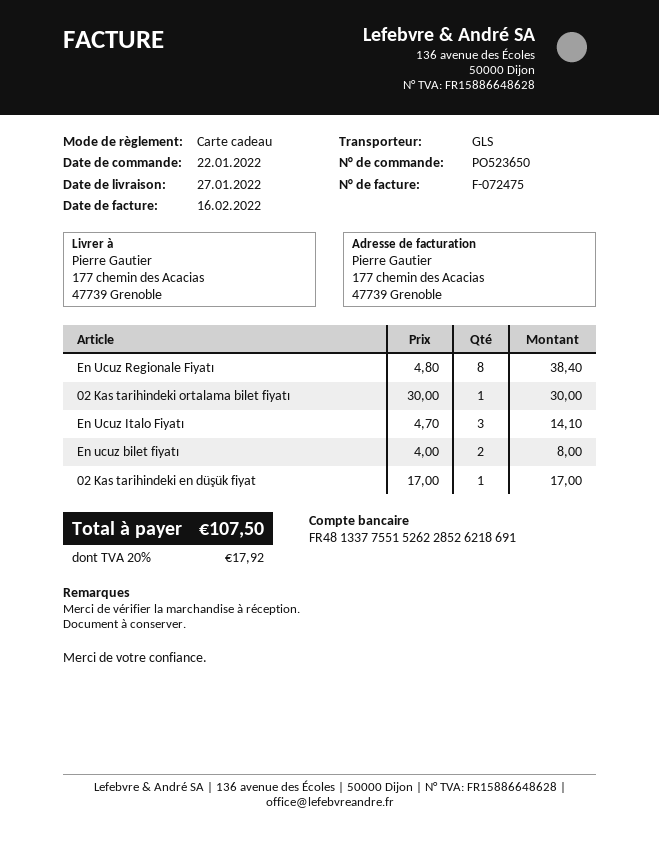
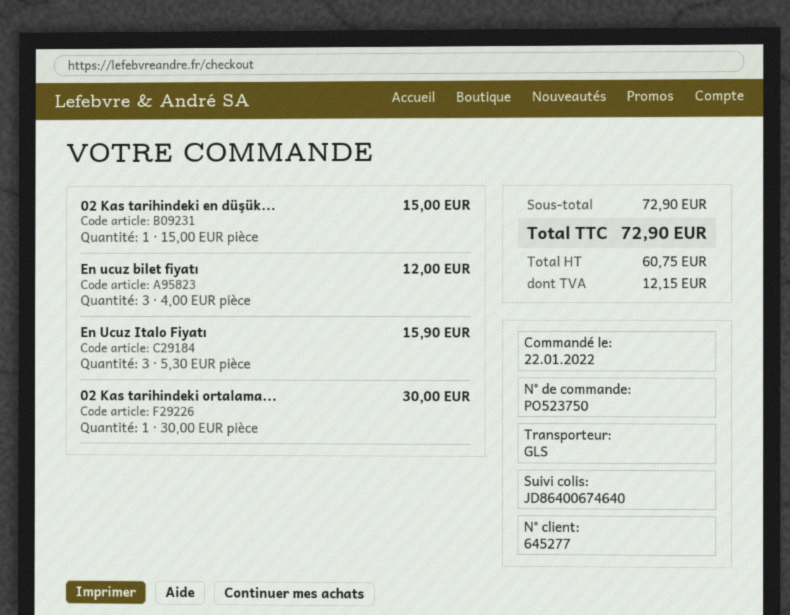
order number: PO523650 -> PO523750
En Ucuz Regionale Fiyatı: 8 x 4.80 = 38.40 -> none
En Ucuz Italo Fiyatı: 3 x 4.70 = 14.10 -> 3 x 5.30 = 15.90
En ucuz bilet fiyatı: 2 x 4.00 = 8.00 -> 3 x 4.00 = 12.00
02 Kas tarihindeki en düşük fiyat: 1 x 17.00 = 17.00 -> 1 x 15.00 = 15.00
tax: 17.92 -> 12.15
total: 107.50 -> 72.90

